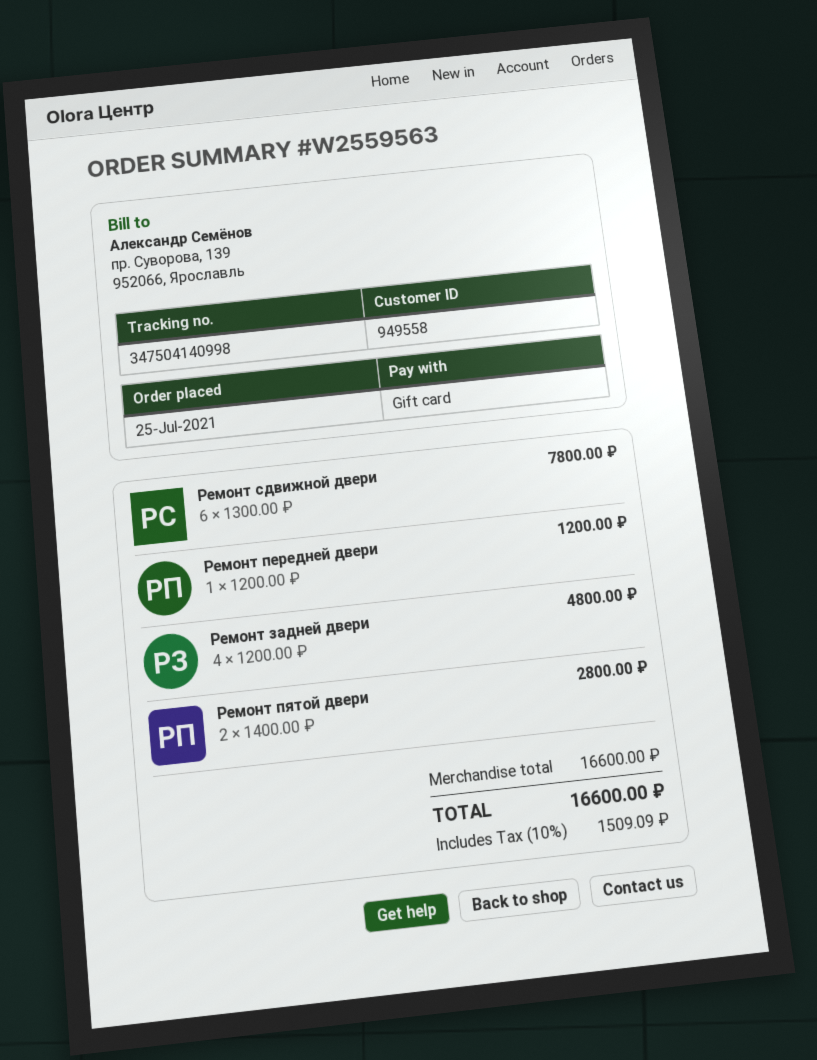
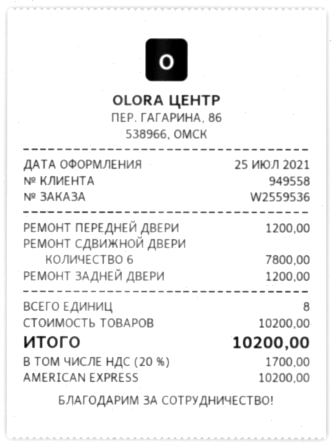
order number: W2559563 -> W2559536
payment method: gift card -> American Express
Ремонт задней двери: 4 for 4800.00 -> 1 for 1200.00
Ремонт пятой двери: 2 for 2800.00 -> none
subtotal: 16600.00 -> 10200.00
tax: 10% = 1509.09 -> 20% = 1700.00
total: 16600.00 -> 10200.00

